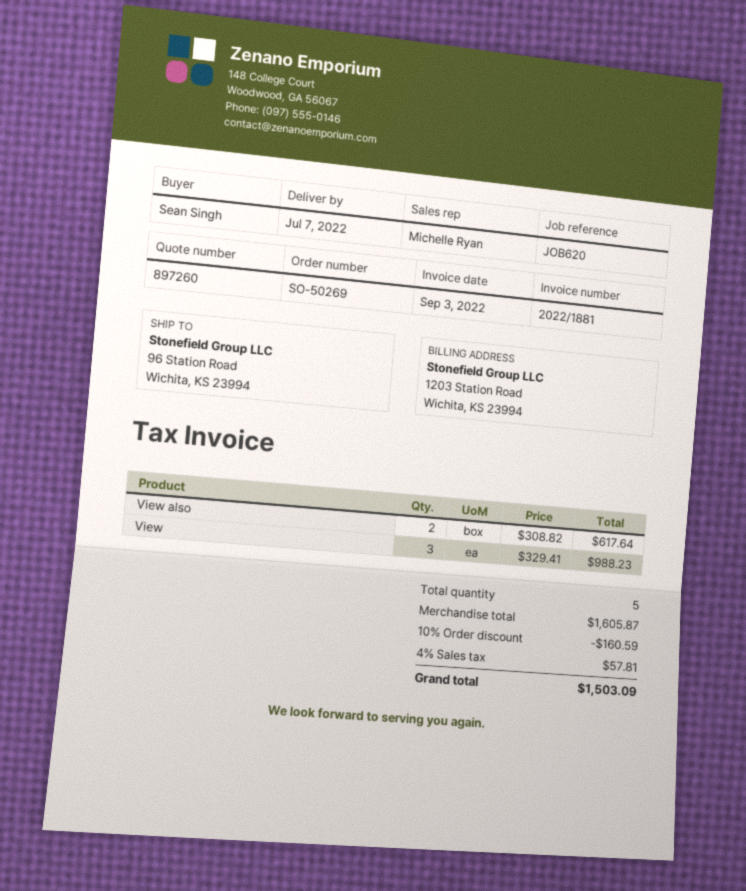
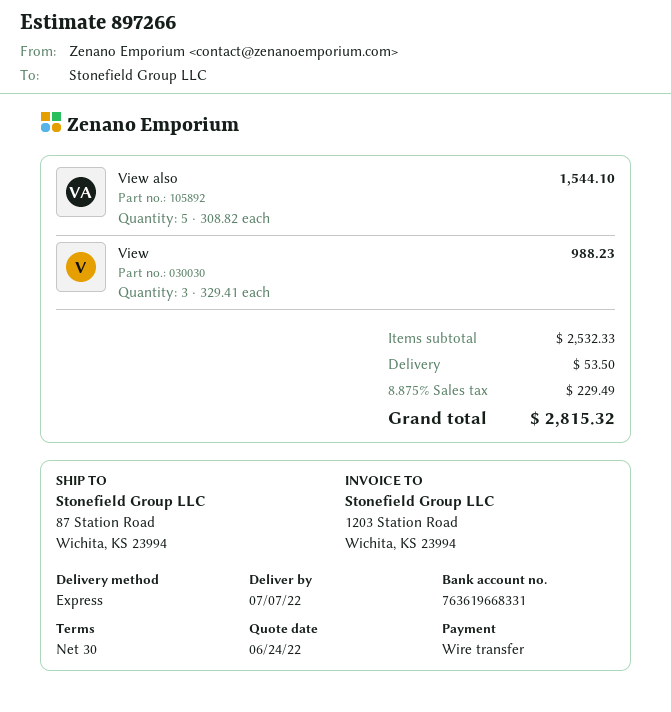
quote number: 897260 -> 897266
ship to: 96 Station Road, Wichita, KS 23994 -> 87 Station Road, Wichita, KS 23994
View also: 2 x 308.82 = 617.64 -> 5 x 308.82 = 1544.10
subtotal: 1605.87 -> 2532.33
discount: 10% = 160.59 -> none
shipping: none -> 53.50
tax: 4% = 57.81 -> 8.875% = 229.49
total: 1503.09 -> 2815.32

